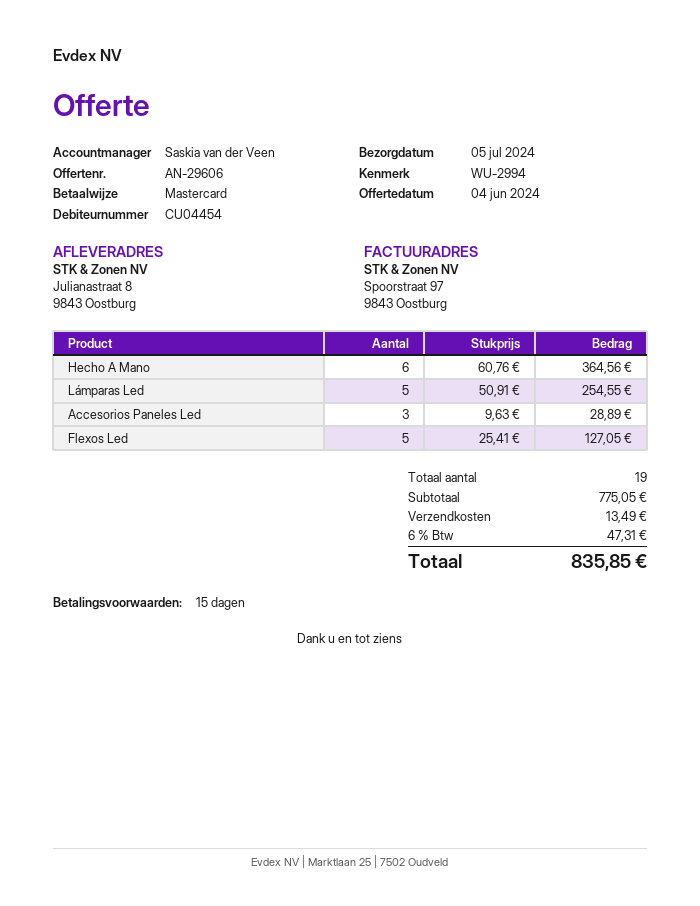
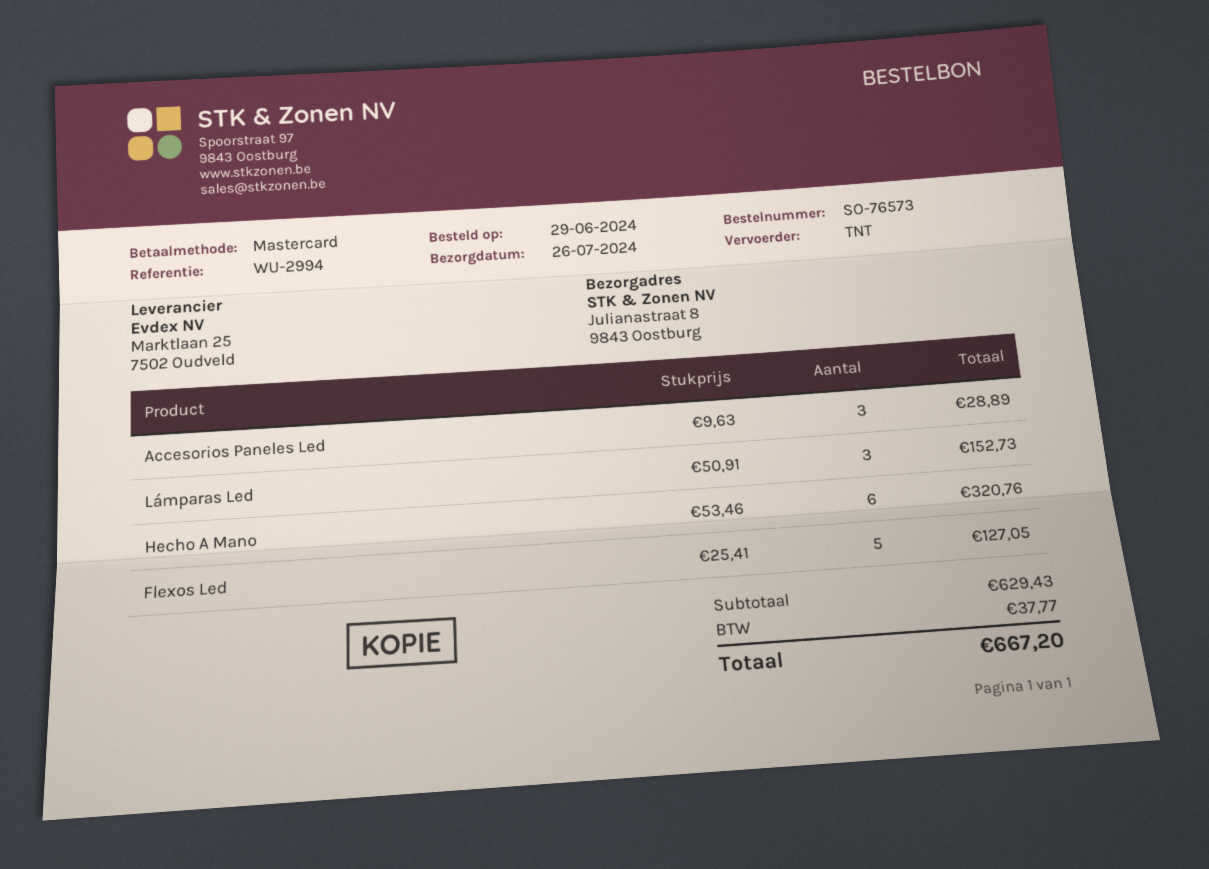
delivery date: 2024-07-05 -> 2024-07-26
Hecho A Mano: 6 x 60.76 = 364.56 -> 6 x 53.46 = 320.76
Lámparas Led: 5 x 50.91 = 254.55 -> 3 x 50.91 = 152.73
subtotal: 775.05 -> 629.43
shipping: 13.49 -> none
tax: 47.31 -> 37.77
total: 835.85 -> 667.20

